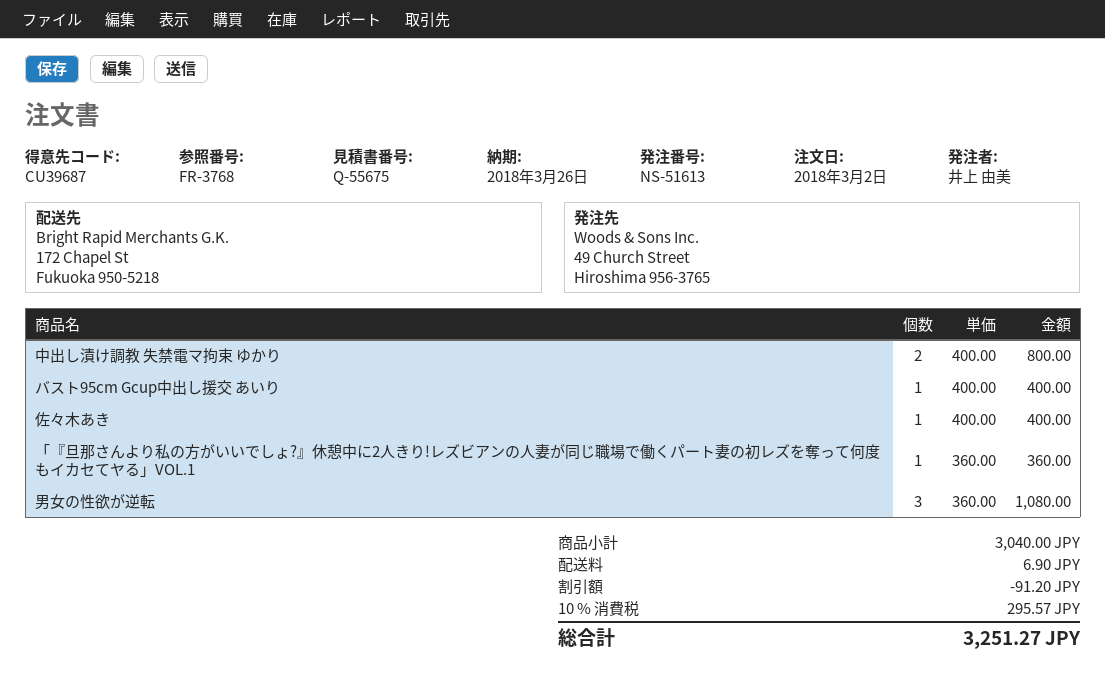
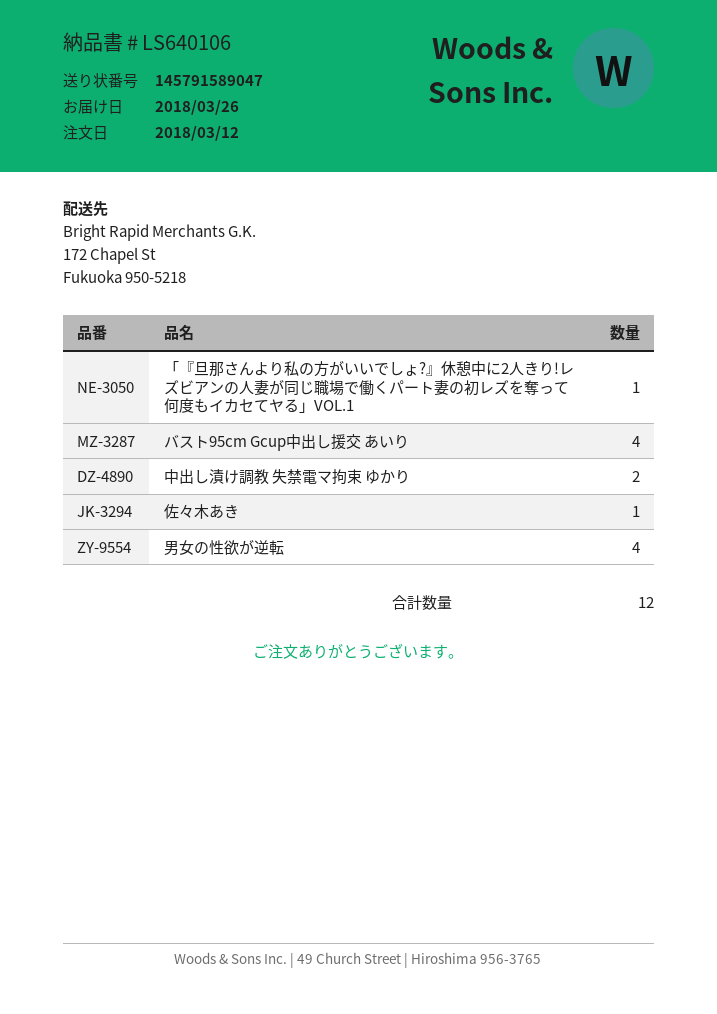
order date: 2018-03-02 -> 2018-03-12
バスト95cm Gcup中出し援交 あいり: 1 -> 4
男女の性欲が逆転: 3 -> 4

